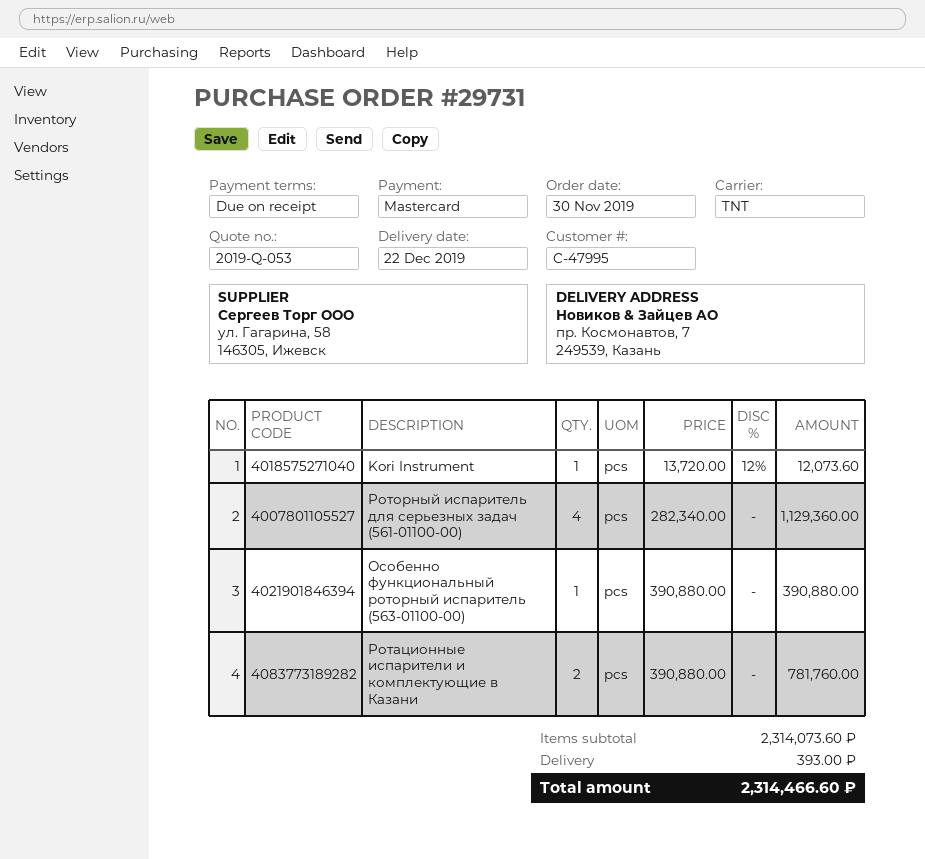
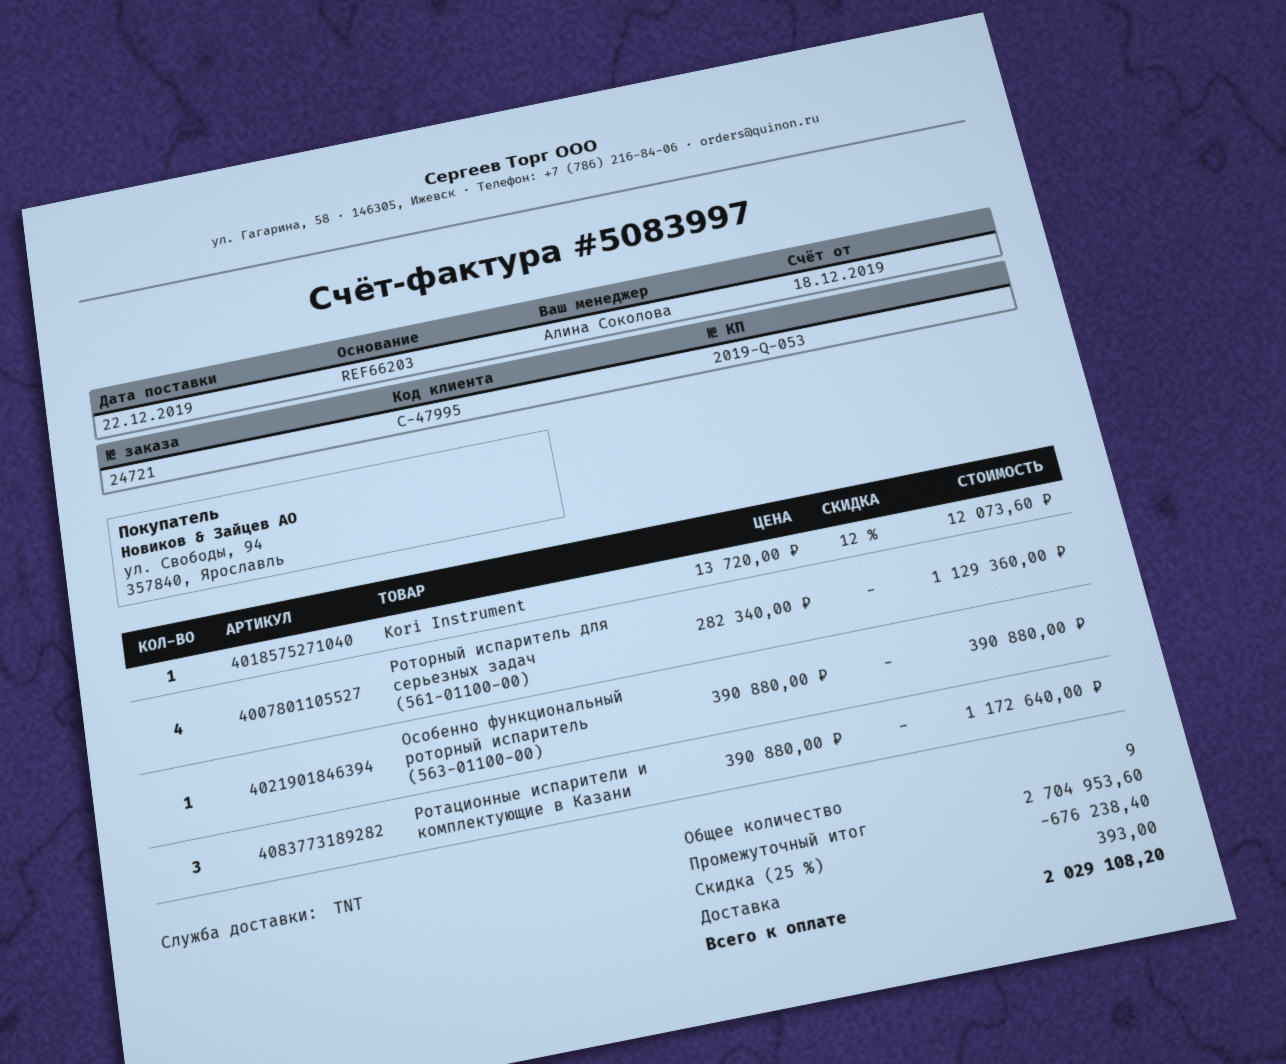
order number: 29731 -> 24721
Ротационные испарители и комплектующие в Казани: 2 x 390880.00 = 781760.00 -> 3 x 390880.00 = 1172640.00
subtotal: 2314073.60 -> 2704953.60
discount: none -> 25% = 676238.40
total: 2314466.60 -> 2029108.20

